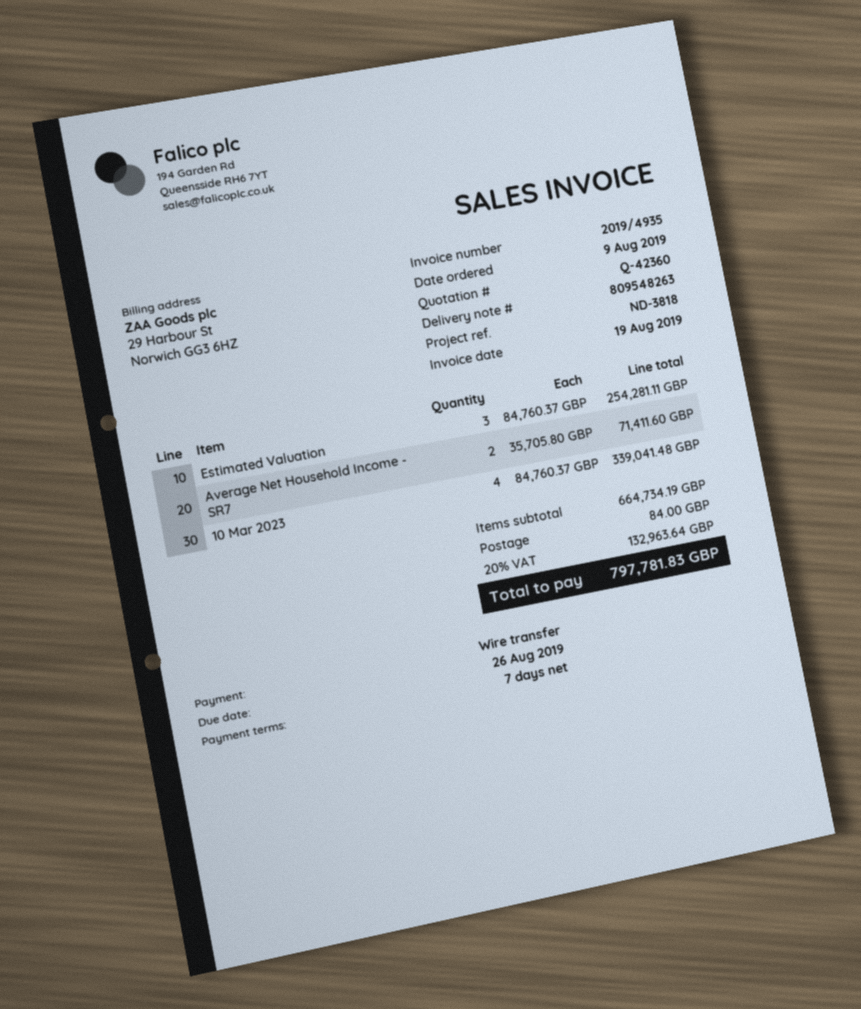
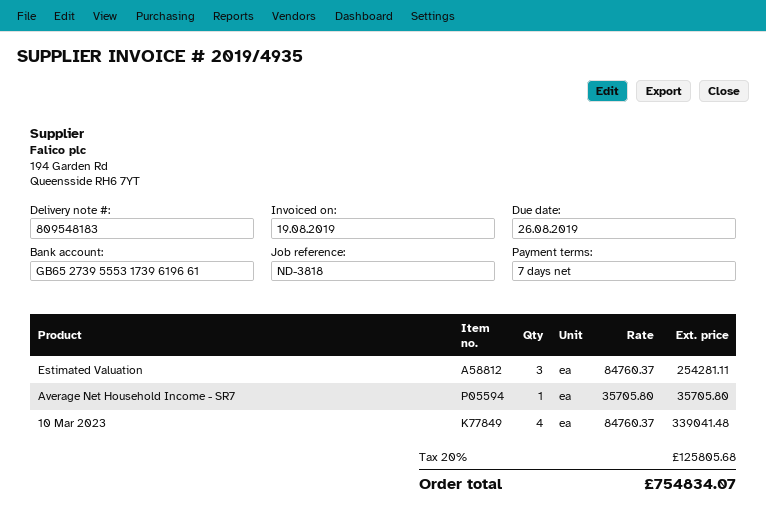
delivery note number: 809548263 -> 809548183
Average Net Household Income - SR7: 2 x 35705.80 = 71411.60 -> 1 x 35705.80 = 35705.80
shipping: 84.00 -> none
tax: 20% = 132963.64 -> 20% = 125805.68
total: 797781.83 -> 754834.07

